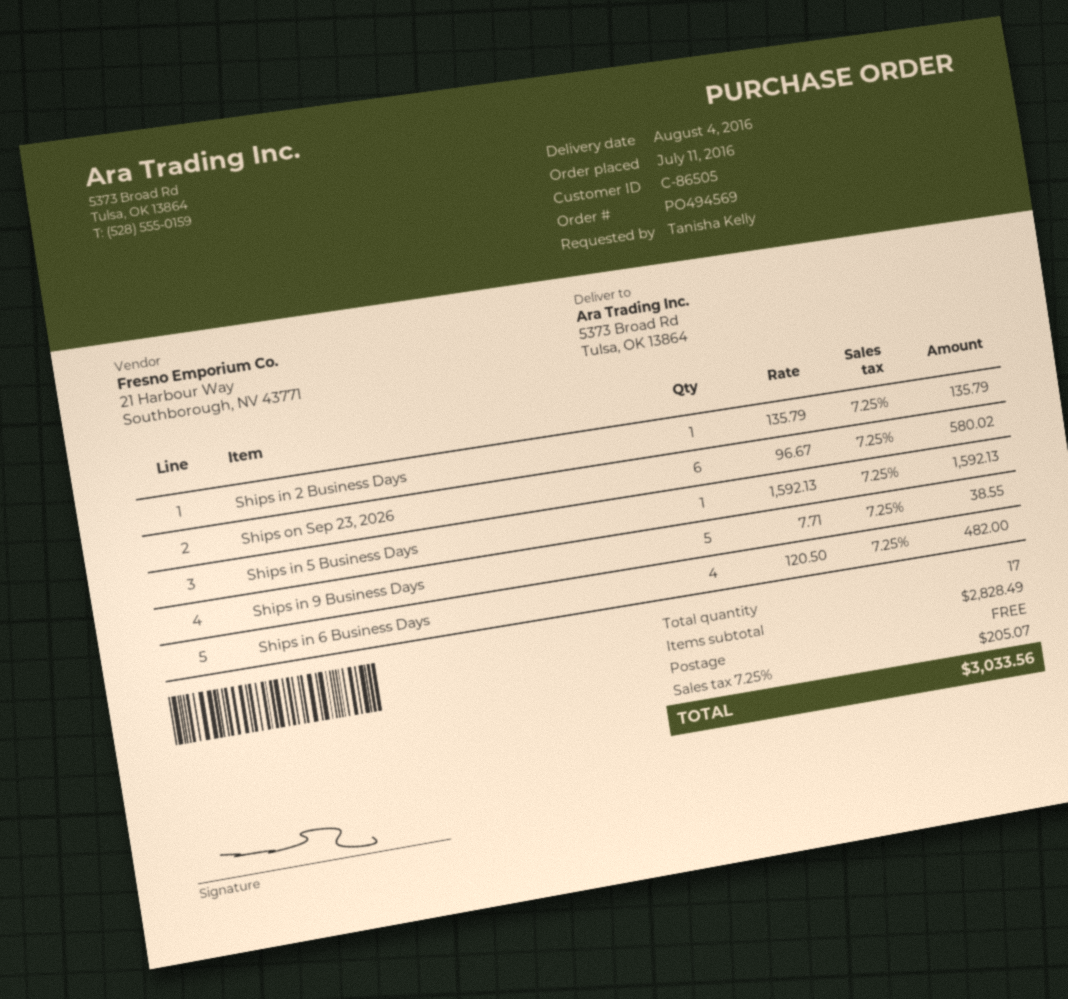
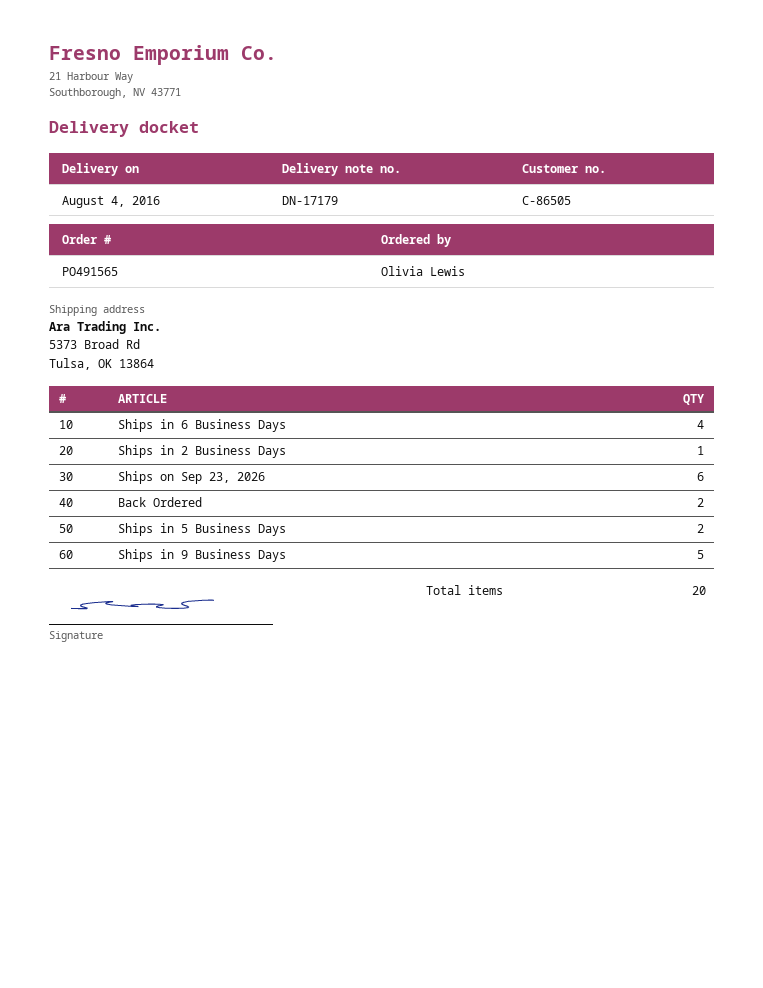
order number: PO494569 -> PO491565
ordered by: Tanisha Kelly -> Olivia Lewis
Ships in 5 Business Days: 1 -> 2
Back Ordered: none -> 2
total quantity: 17 -> 20

